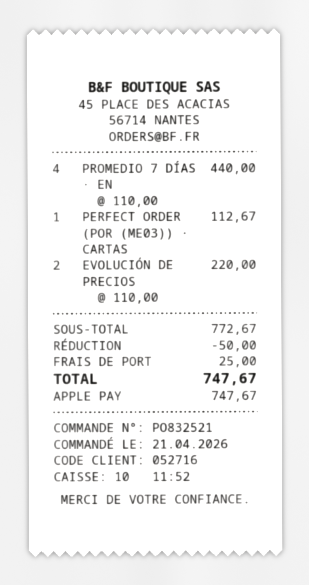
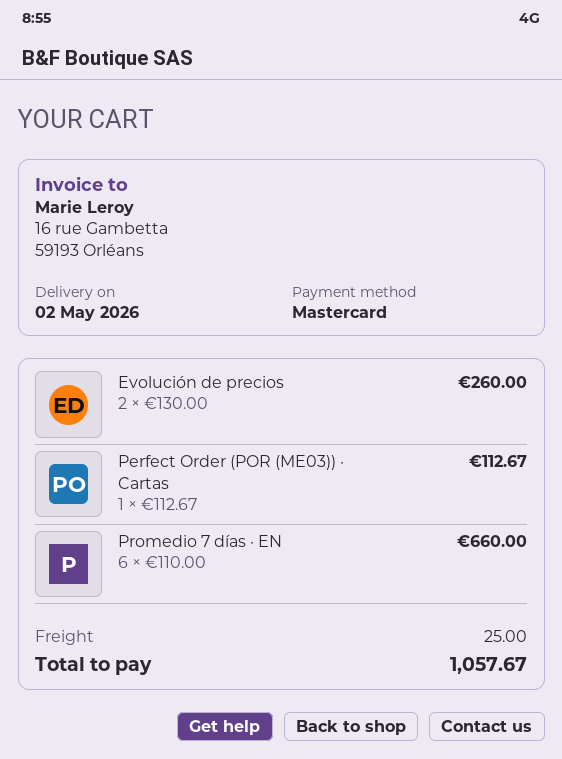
payment method: Apple Pay -> Mastercard
PROMEDIO 7 DÍAS · EN: 4 x 110.00 = 440.00 -> 6 x 110.00 = 660.00
EVOLUCIÓN DE PRECIOS: 2 x 110.00 = 220.00 -> 2 x 130.00 = 260.00
discount: 50.00 -> none
total: 747.67 -> 1057.67

